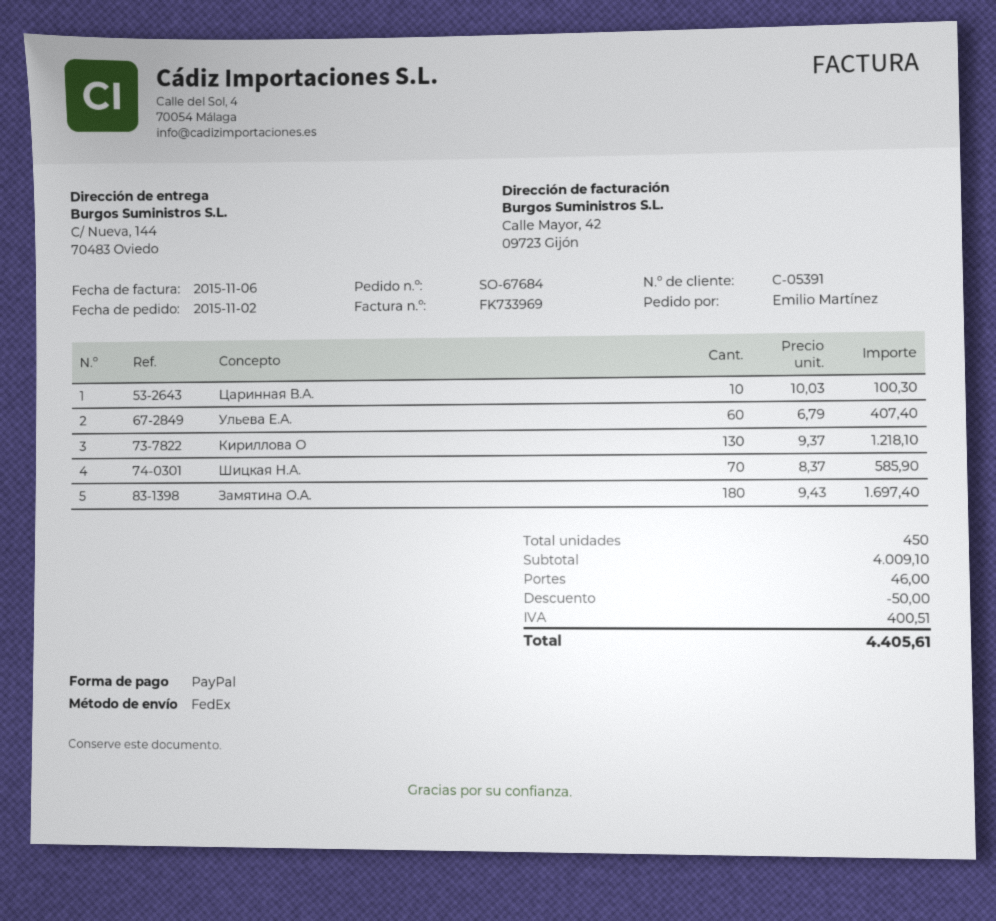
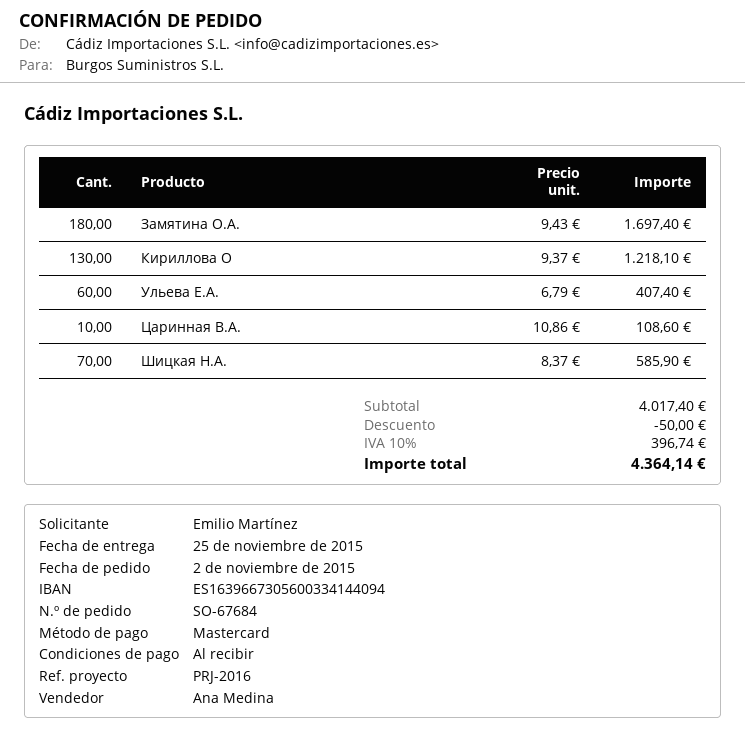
payment method: PayPal -> Mastercard
Царинная В.А.: 10 x 10.03 = 100.30 -> 10 x 10.86 = 108.60
subtotal: 4009.10 -> 4017.40
shipping: 46.00 -> none
tax: 400.51 -> 396.74
total: 4405.61 -> 4364.14

